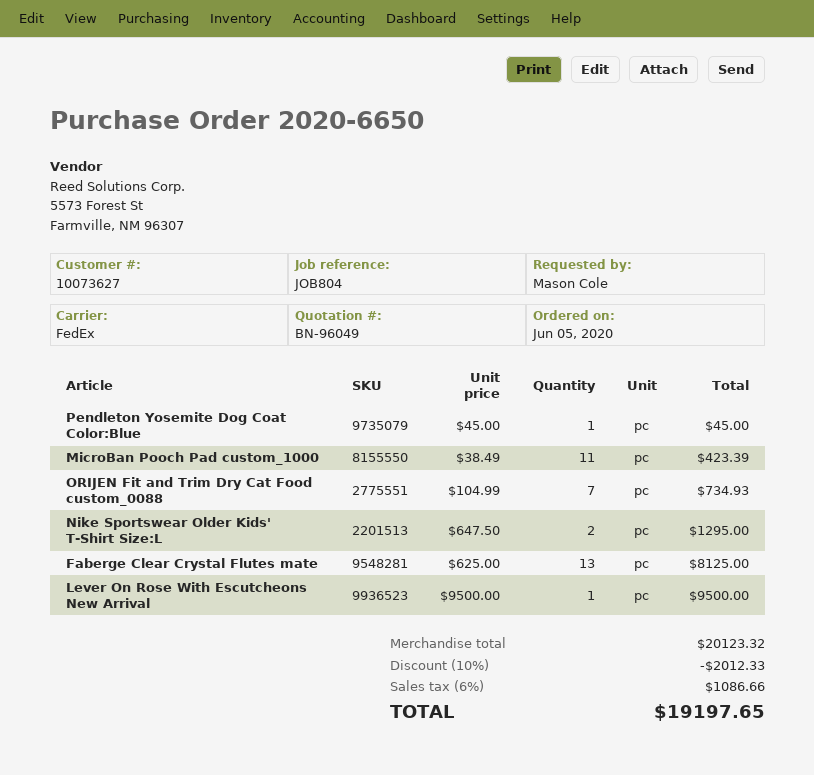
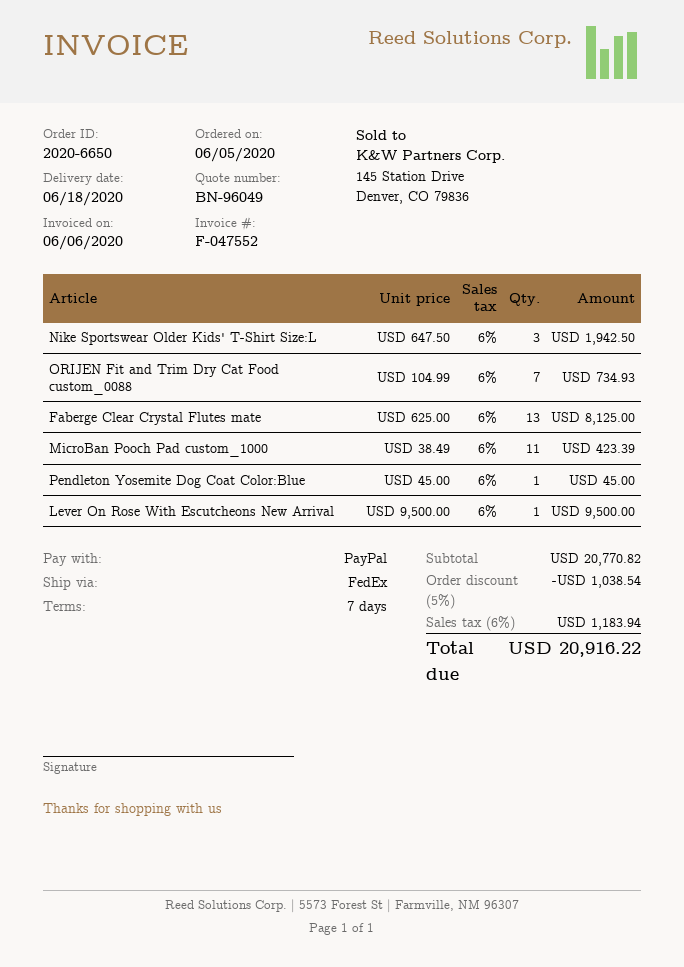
Nike Sportswear Older Kids' T-Shirt Size:L: 2 x 647.50 = 1295.00 -> 3 x 647.50 = 1942.50
subtotal: 20123.32 -> 20770.82
discount: 10% = 2012.33 -> 5% = 1038.54
tax: 6% = 1086.66 -> 6% = 1183.94
total: 19197.65 -> 20916.22

